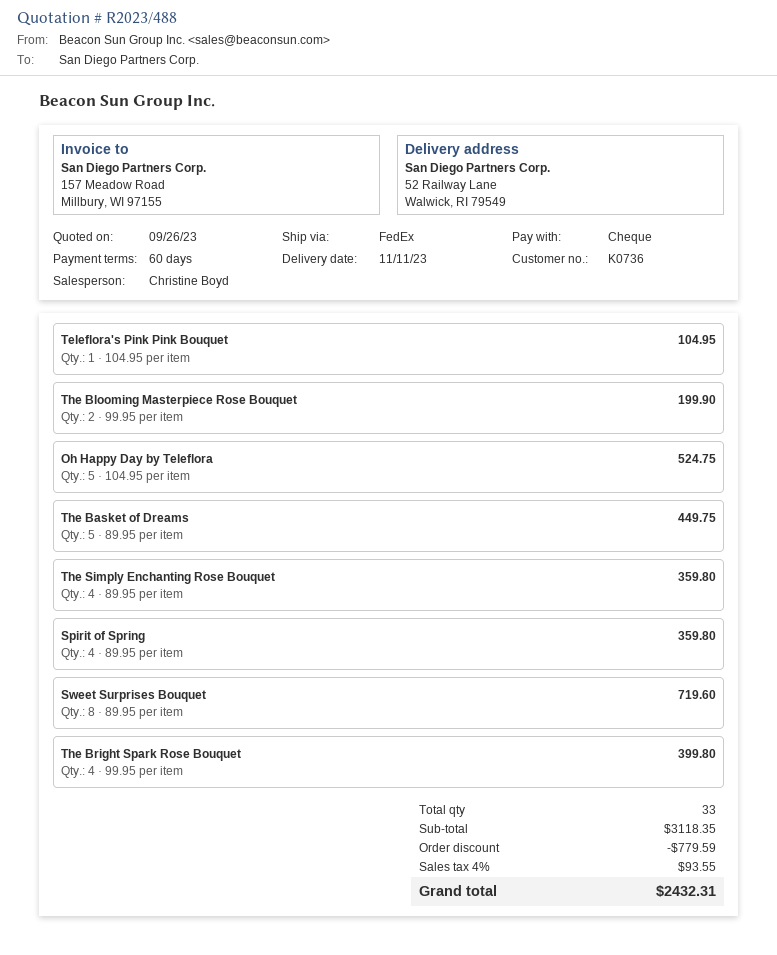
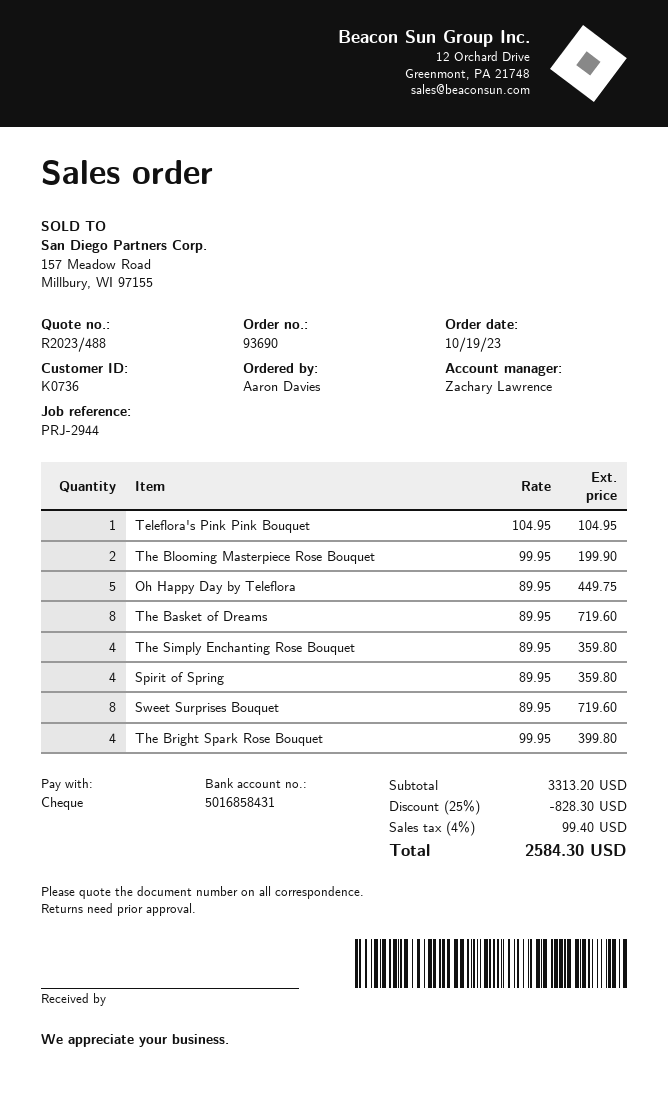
sales rep: Christine Boyd -> Zachary Lawrence
Oh Happy Day by Teleflora: 5 x 104.95 = 524.75 -> 5 x 89.95 = 449.75
The Basket of Dreams: 5 x 89.95 = 449.75 -> 8 x 89.95 = 719.60
subtotal: 3118.35 -> 3313.20
discount: 779.59 -> 828.30
tax: 4% = 93.55 -> 4% = 99.40
total: 2432.31 -> 2584.30

